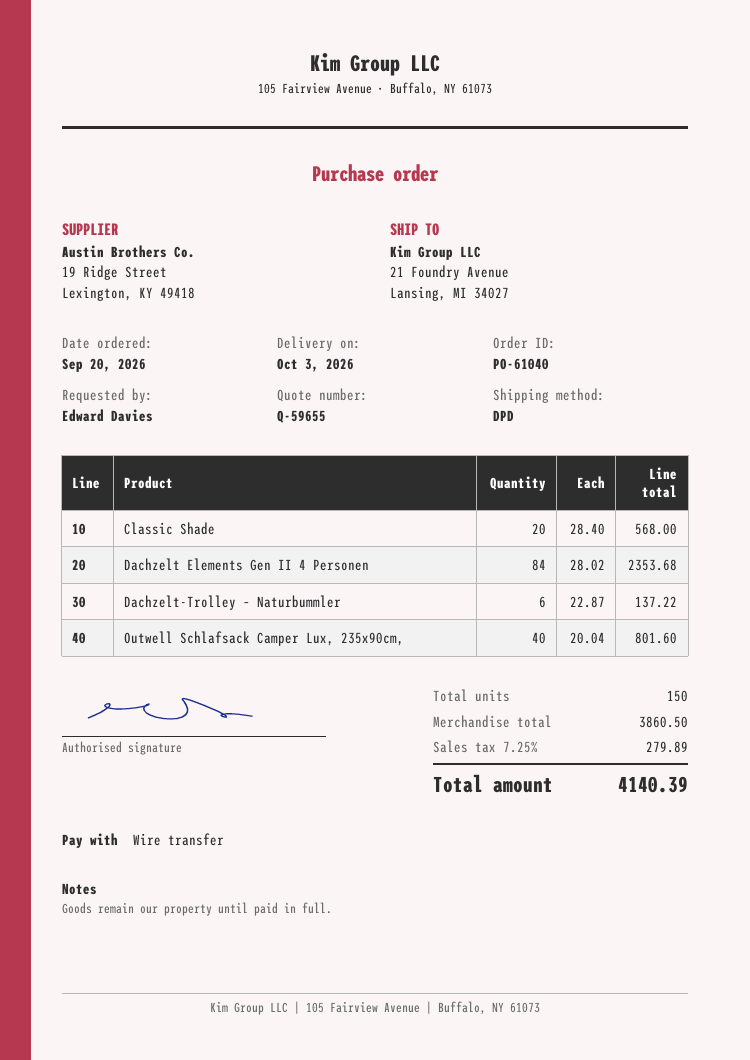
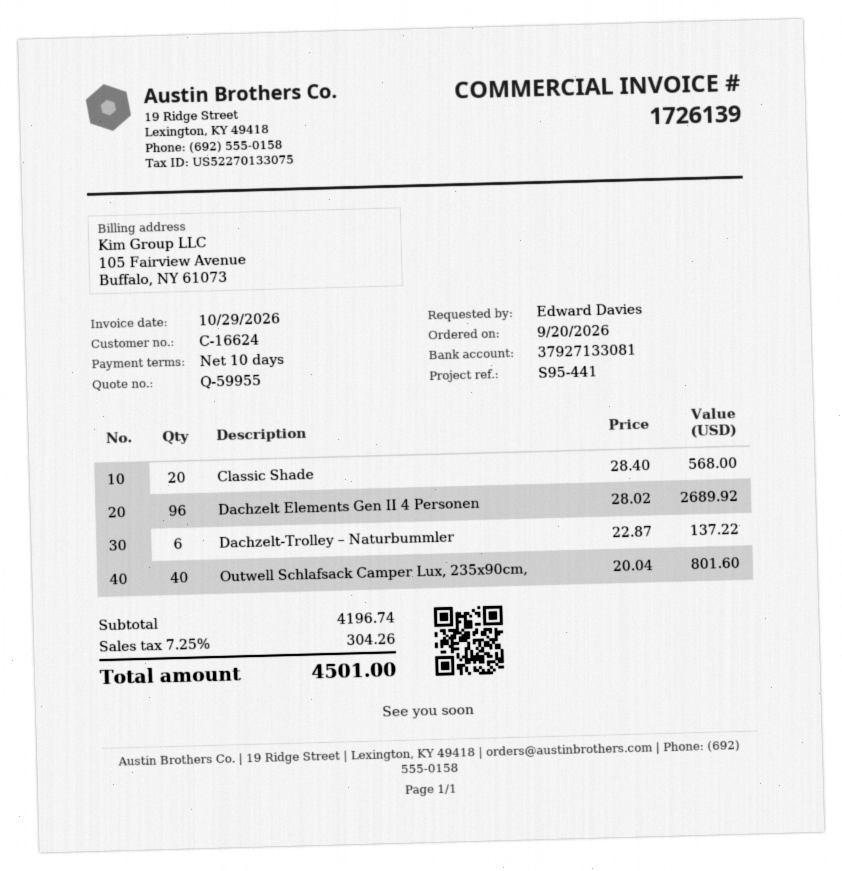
quote number: Q-59655 -> Q-59955
Dachzelt Elements Gen II 4 Personen: 84 x 28.02 = 2353.68 -> 96 x 28.02 = 2689.92
subtotal: 3860.50 -> 4196.74
tax: 7.25% = 279.89 -> 7.25% = 304.26
total: 4140.39 -> 4501.00

